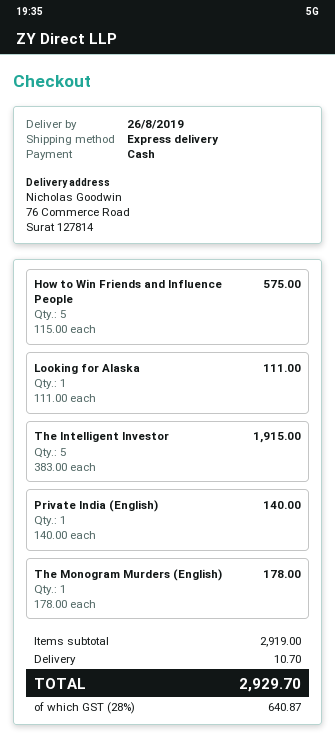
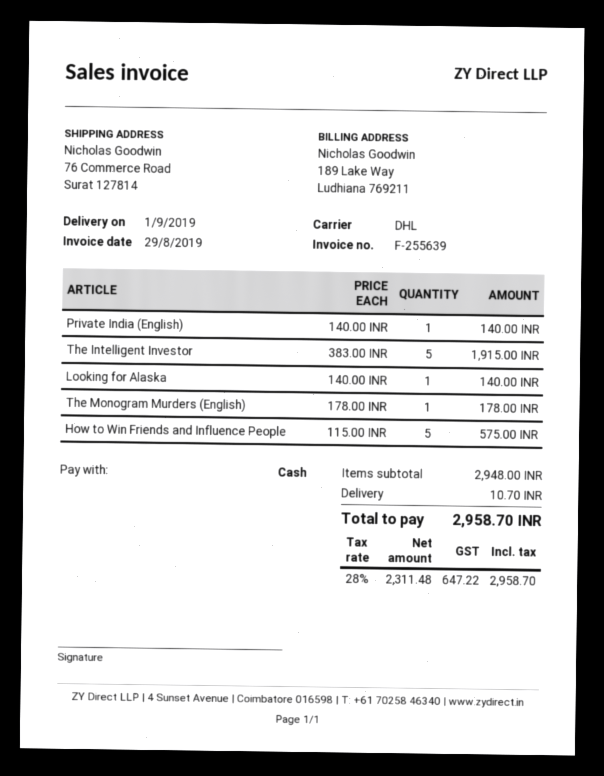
delivery date: 2019-08-26 -> 2019-09-01
shipping method: express -> DHL
Looking for Alaska: 1 x 111.00 = 111.00 -> 1 x 140.00 = 140.00
subtotal: 2919.00 -> 2948.00
tax: 28% = 640.87 -> 28% = 647.22
total: 2929.70 -> 2958.70

